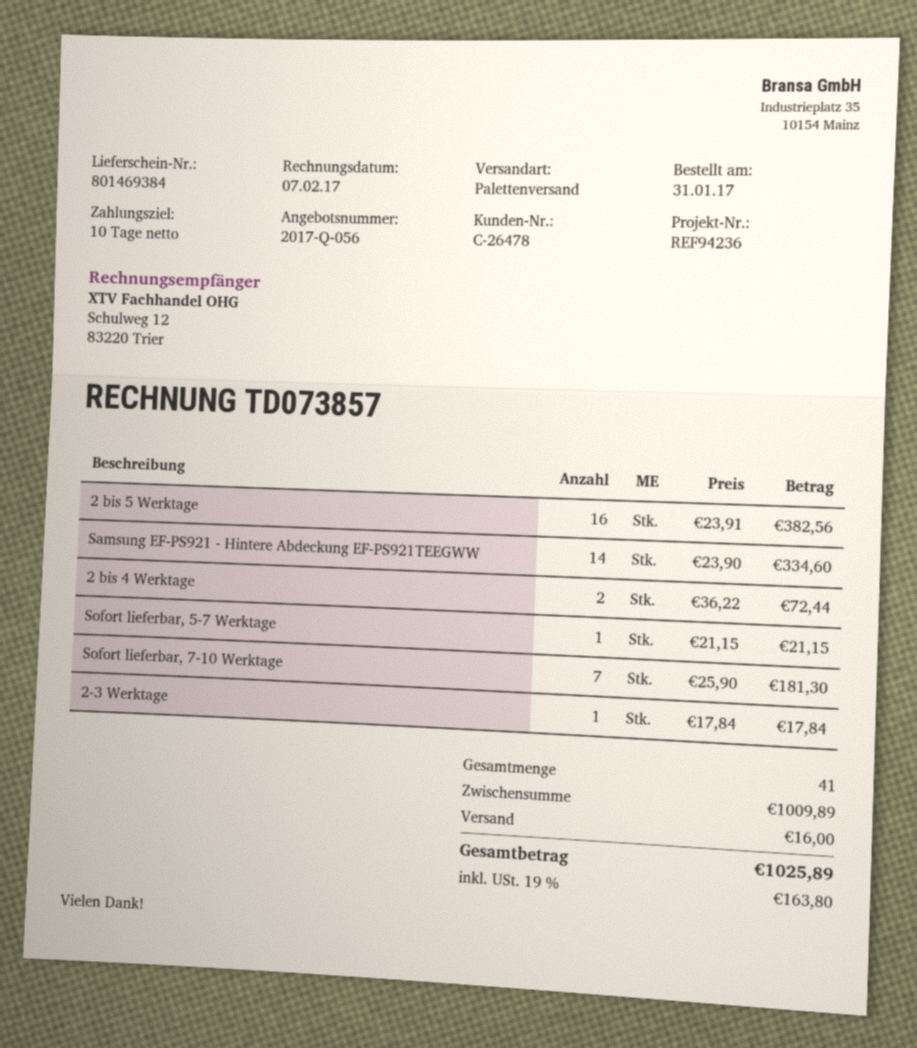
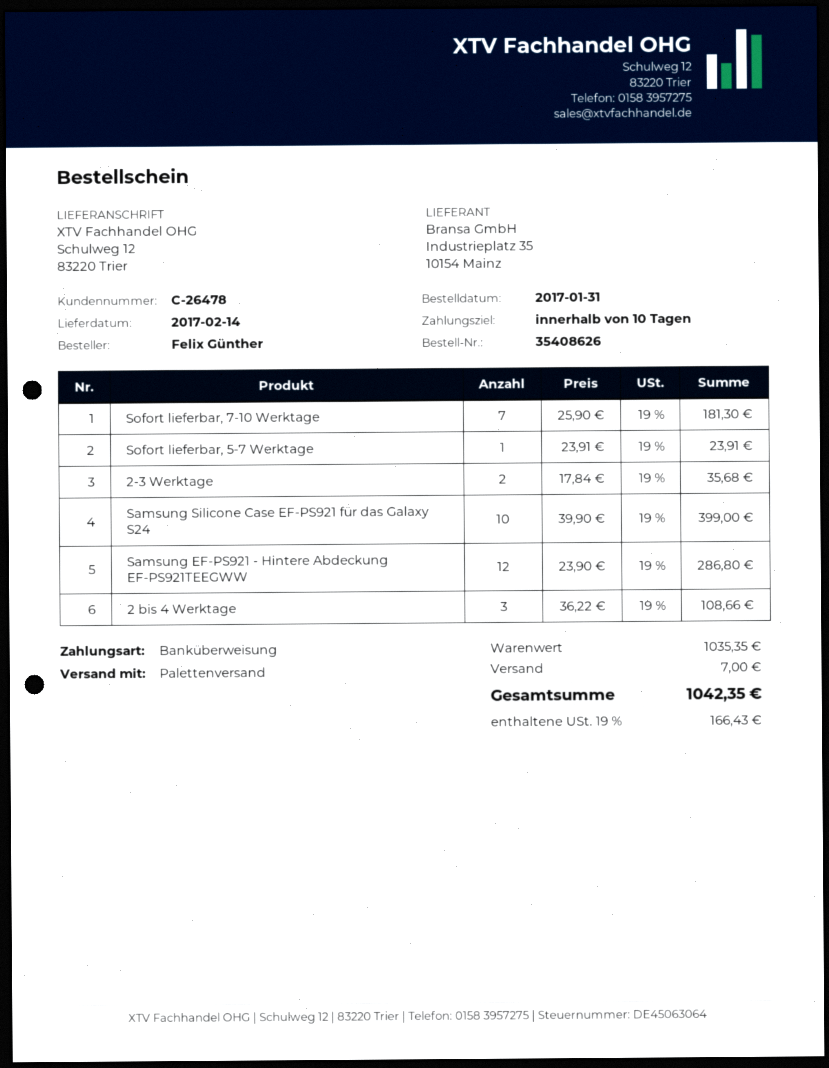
2 bis 5 Werktage: 16 x 23.91 = 382.56 -> none
Samsung EF-PS921 - Hintere Abdeckung EF-PS921TEEGWW: 14 x 23.90 = 334.60 -> 12 x 23.90 = 286.80
2 bis 4 Werktage: 2 x 36.22 = 72.44 -> 3 x 36.22 = 108.66
Sofort lieferbar, 5-7 Werktage: 1 x 21.15 = 21.15 -> 1 x 23.91 = 23.91
2-3 Werktage: 1 x 17.84 = 17.84 -> 2 x 17.84 = 35.68
Samsung Silicone Case EF-PS921 für das Galaxy S24: none -> 10 x 39.90 = 399.00
subtotal: 1009.89 -> 1035.35
shipping: 16.00 -> 7.00
tax: 19% = 163.80 -> 19% = 166.43
total: 1025.89 -> 1042.35

